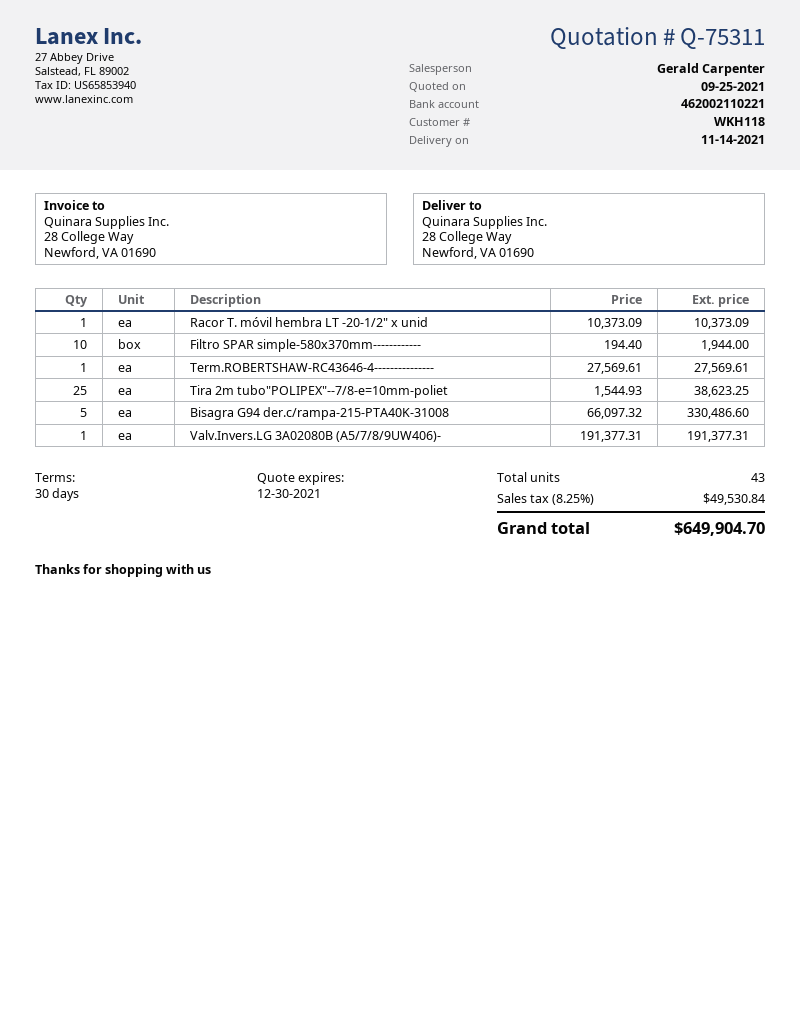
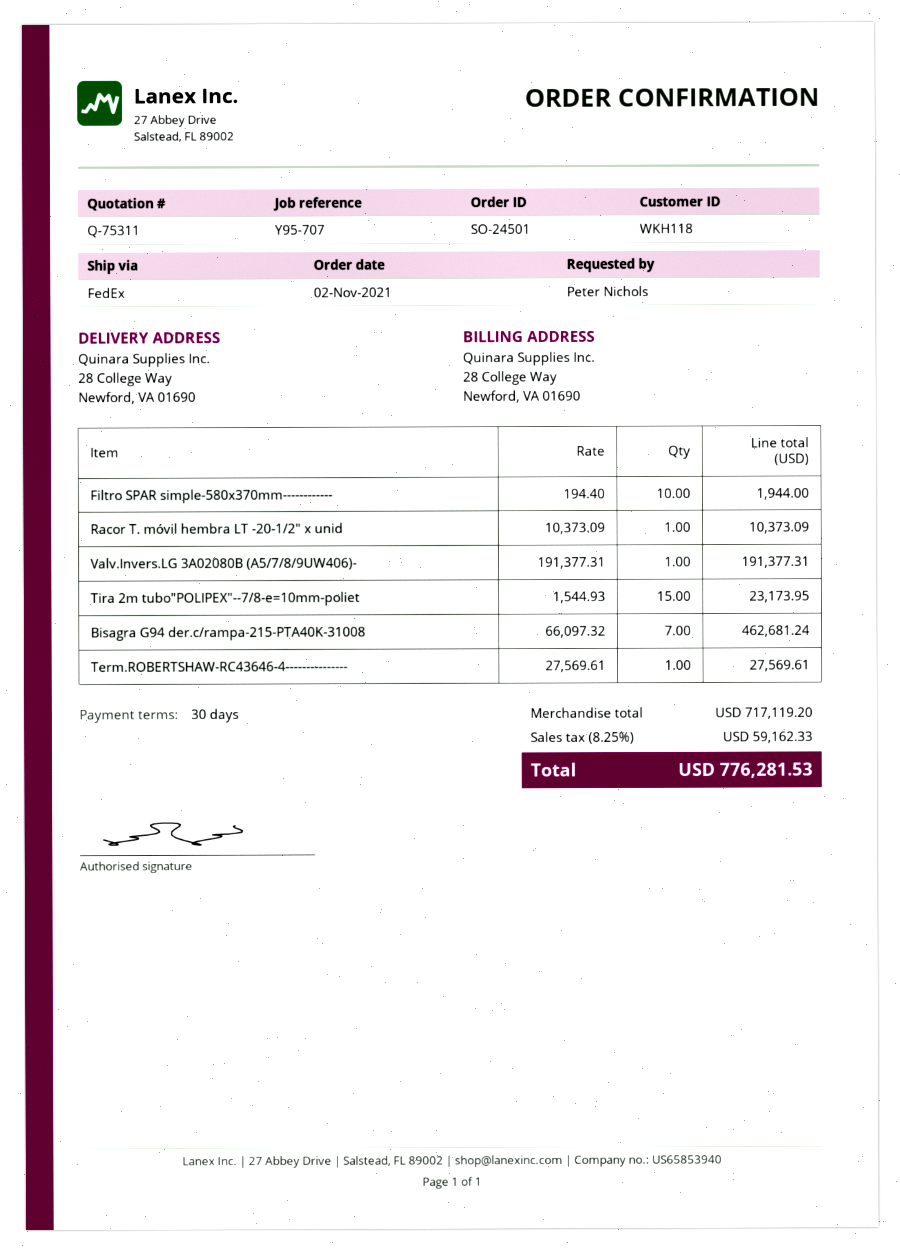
Tira 2m tubo"POLIPEX"--7/8-e=10mm-poliet: 25 x 1544.93 = 38623.25 -> 15 x 1544.93 = 23173.95
Bisagra G94 der.c/rampa-215-PTA40K-31008: 5 x 66097.32 = 330486.60 -> 7 x 66097.32 = 462681.24
tax: 8.25% = 49530.84 -> 8.25% = 59162.33
total: 649904.70 -> 776281.53

